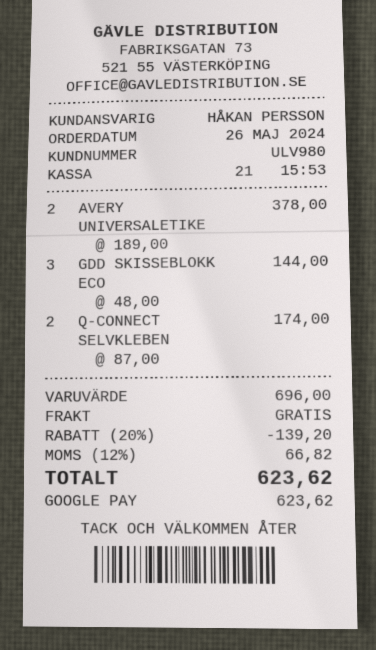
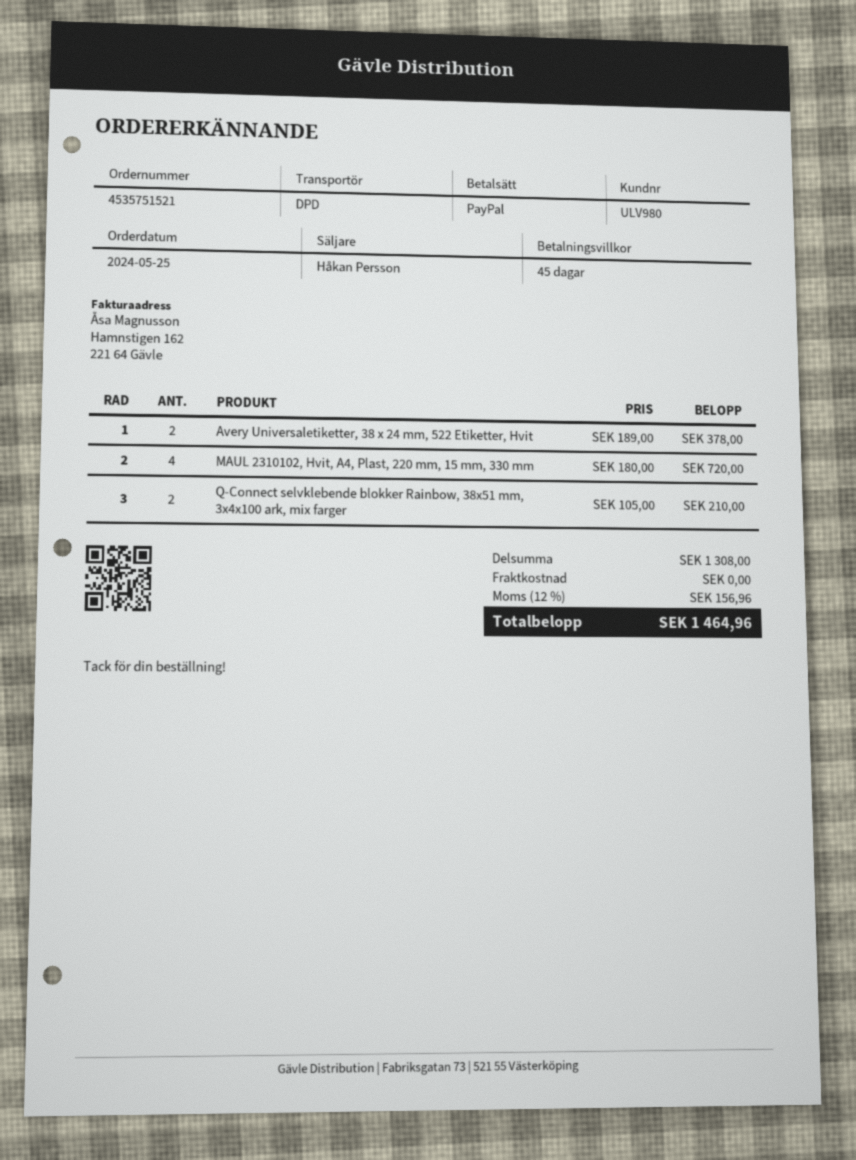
order date: 2024-05-26 -> 2024-05-25
payment method: Google Pay -> PayPal
GDD SKISSEBLOKK ECO: 3 x 48.00 = 144.00 -> none
Q-CONNECT SELVKLEBEN: 2 x 87.00 = 174.00 -> 2 x 105.00 = 210.00
MAUL 2310102, Hvit, A4, Plast, 220 mm, 15 mm, 330 mm: none -> 4 x 180.00 = 720.00
subtotal: 696.00 -> 1308.00
discount: 20% = 139.20 -> none
tax: 12% = 66.82 -> 12% = 156.96
total: 623.62 -> 1464.96

